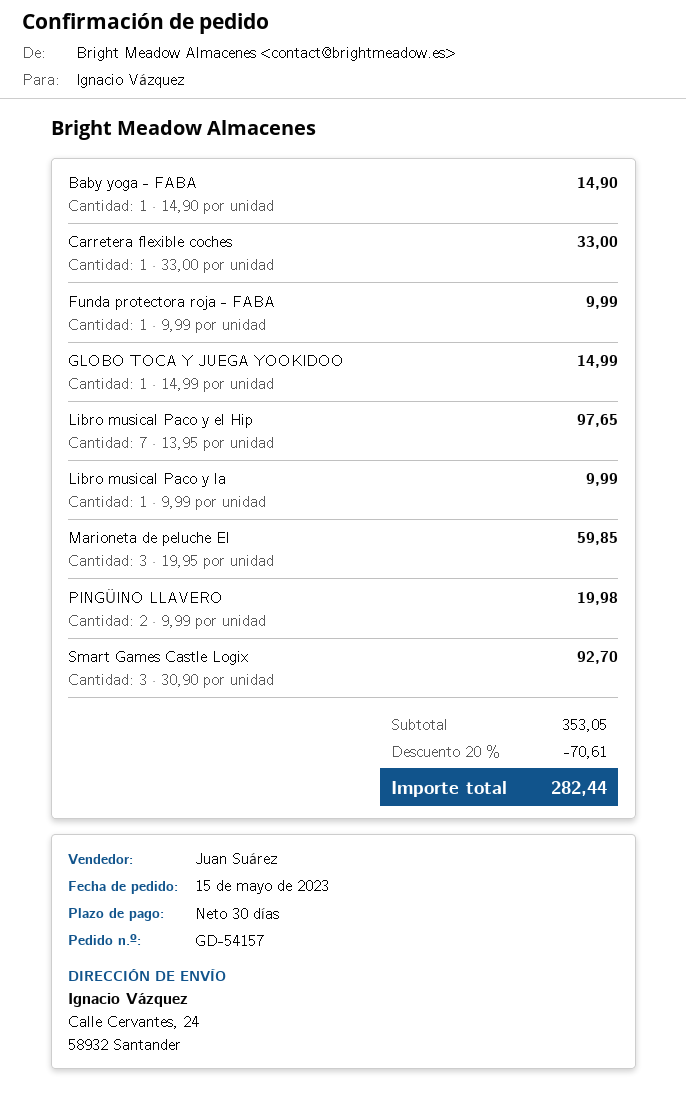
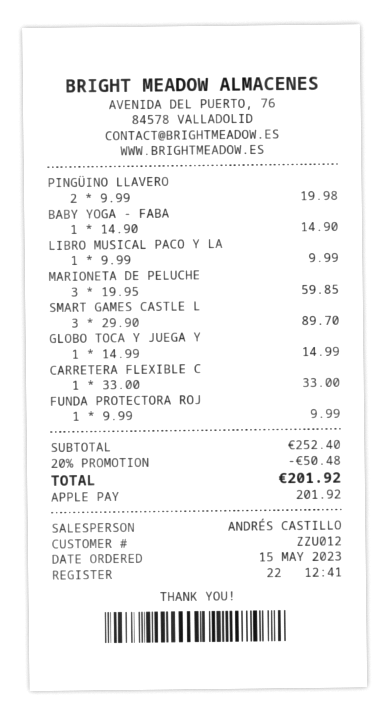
sales rep: Juan Suárez -> ANDRÉS CASTILLO
Libro musical Paco y el Hip: 7 x 13.95 = 97.65 -> none
Smart Games Castle Logix: 3 x 30.90 = 92.70 -> 3 x 29.90 = 89.70
subtotal: 353.05 -> 252.40
discount: 20% = 70.61 -> 20% = 50.48
total: 282.44 -> 201.92

